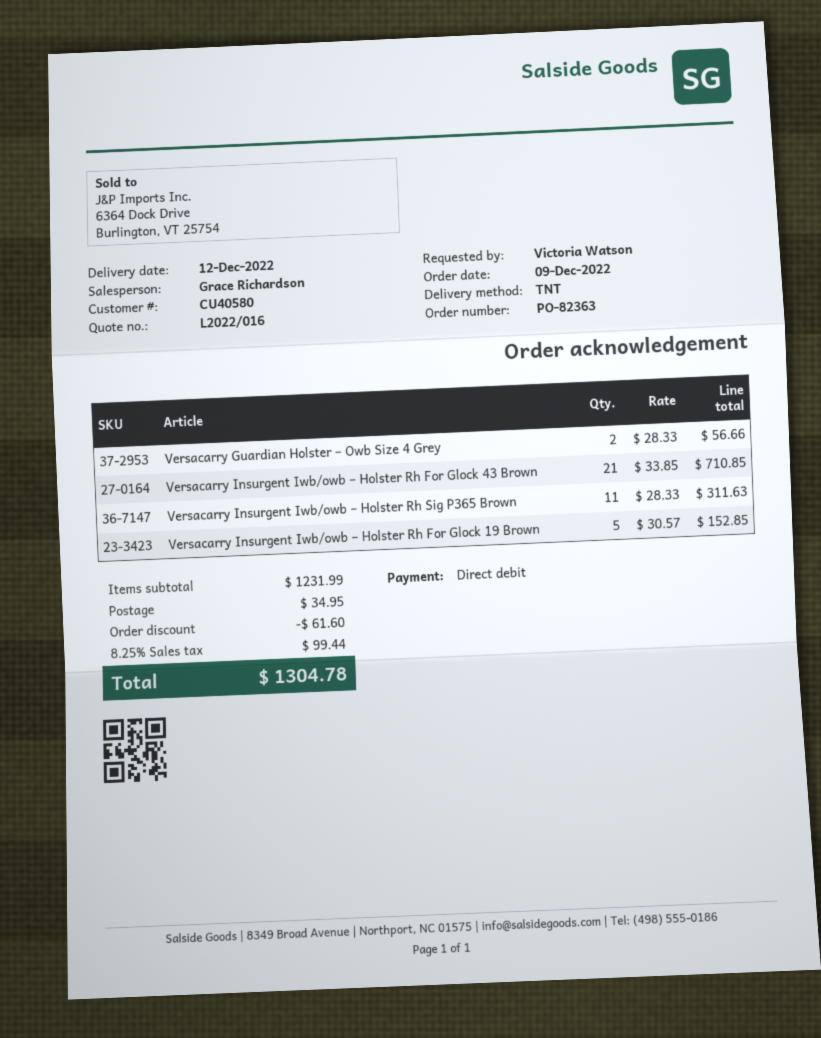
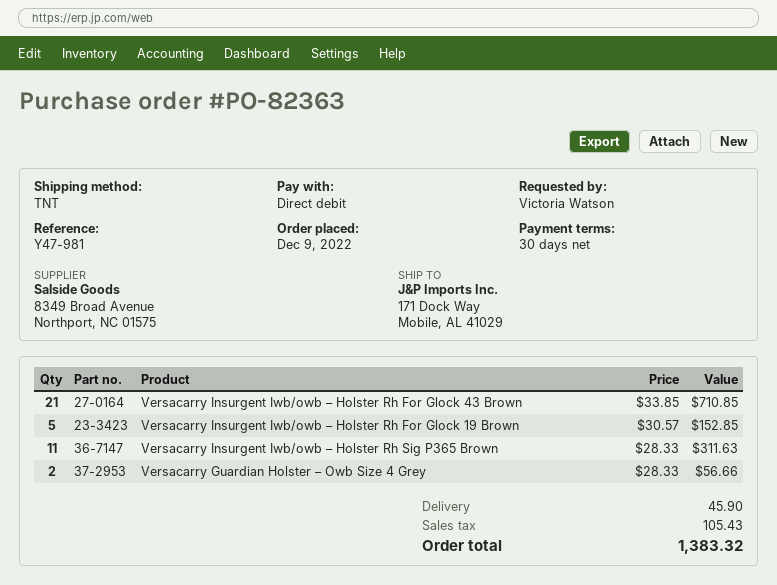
discount: 61.60 -> none
shipping: 34.95 -> 45.90
tax: 99.44 -> 105.43
total: 1304.78 -> 1383.32

